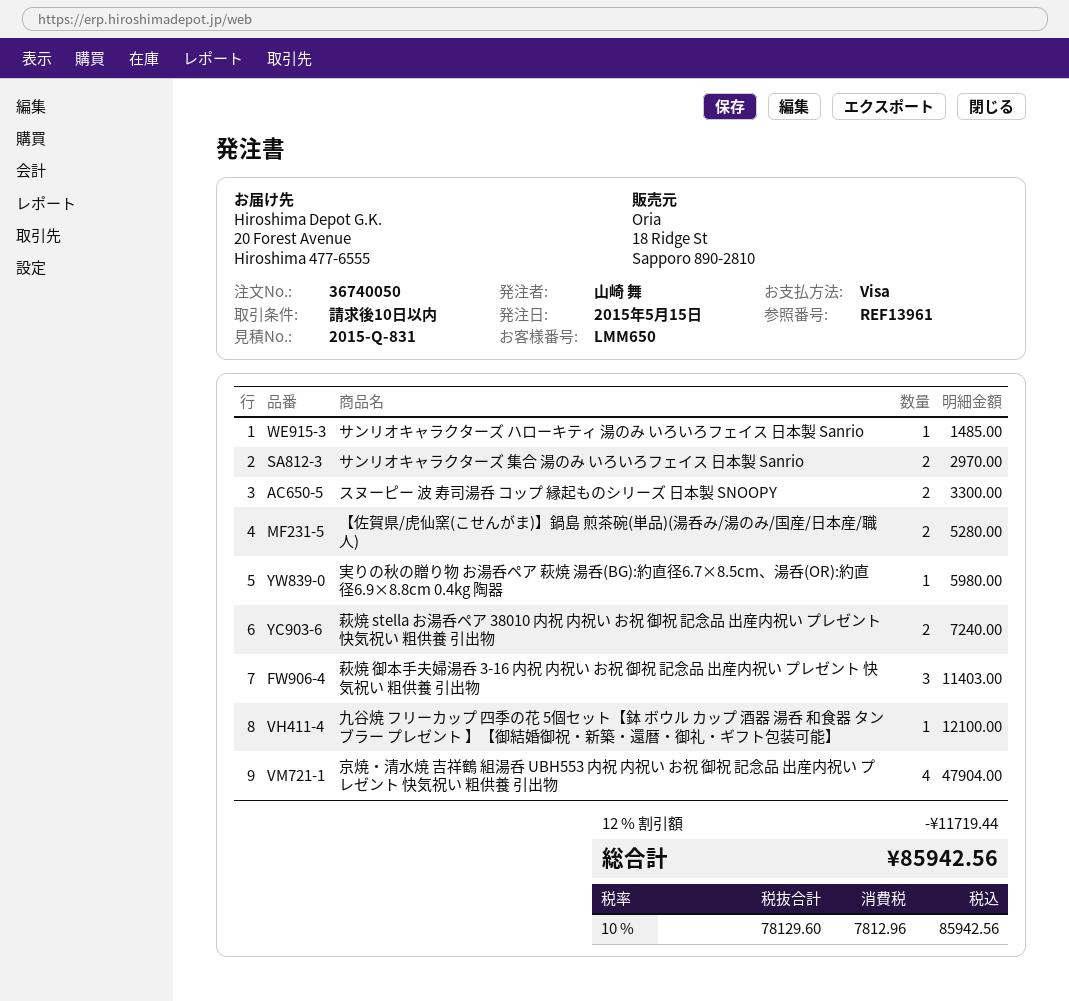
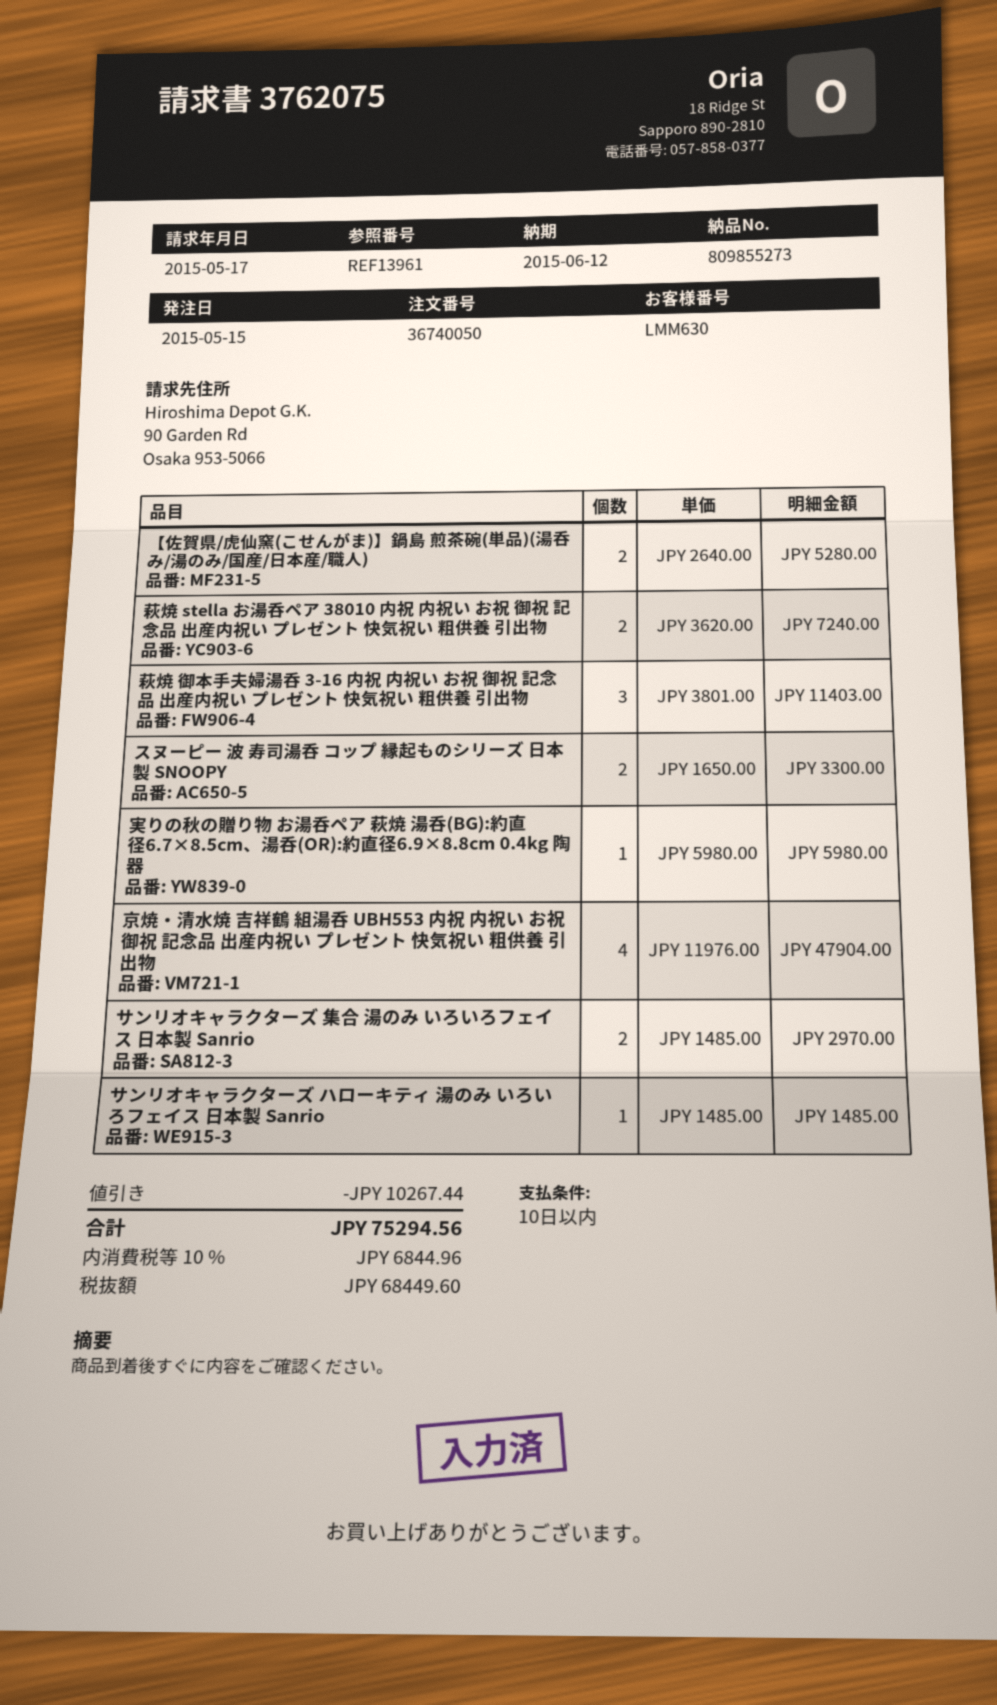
customer number: LMM650 -> LMM630
九谷焼 フリーカップ 四季の花 5個セット【鉢 ボウル カップ 酒器 湯呑 和食器 タンブラー プレゼント 】【御結婚御祝・新築・還暦・御礼・ギフト包装可能】: 1 for 12100.00 -> none
discount: 11719.44 -> 10267.44
net: 78129.60 -> 68449.60
tax: 10% = 7812.96 -> 10% = 6844.96
total: 85942.56 -> 75294.56

